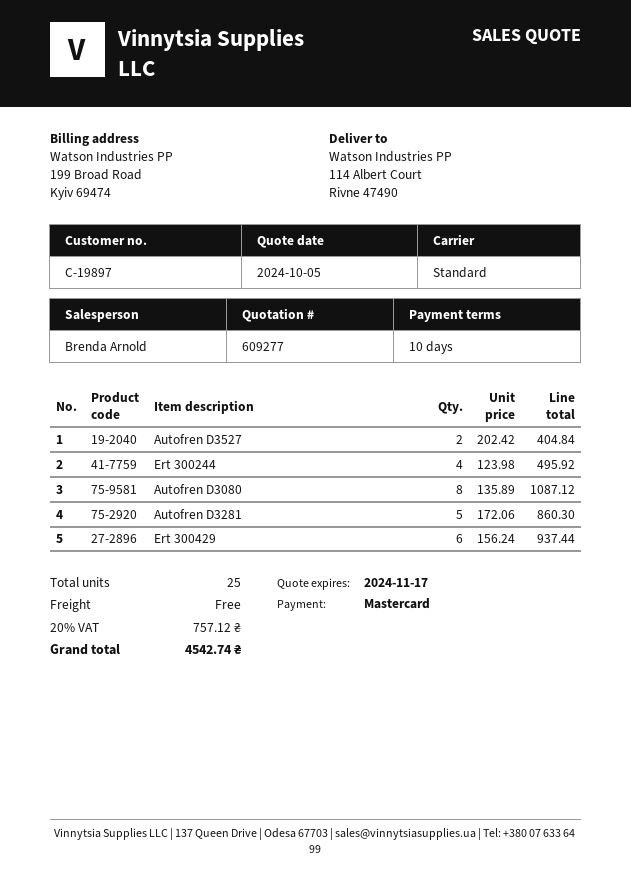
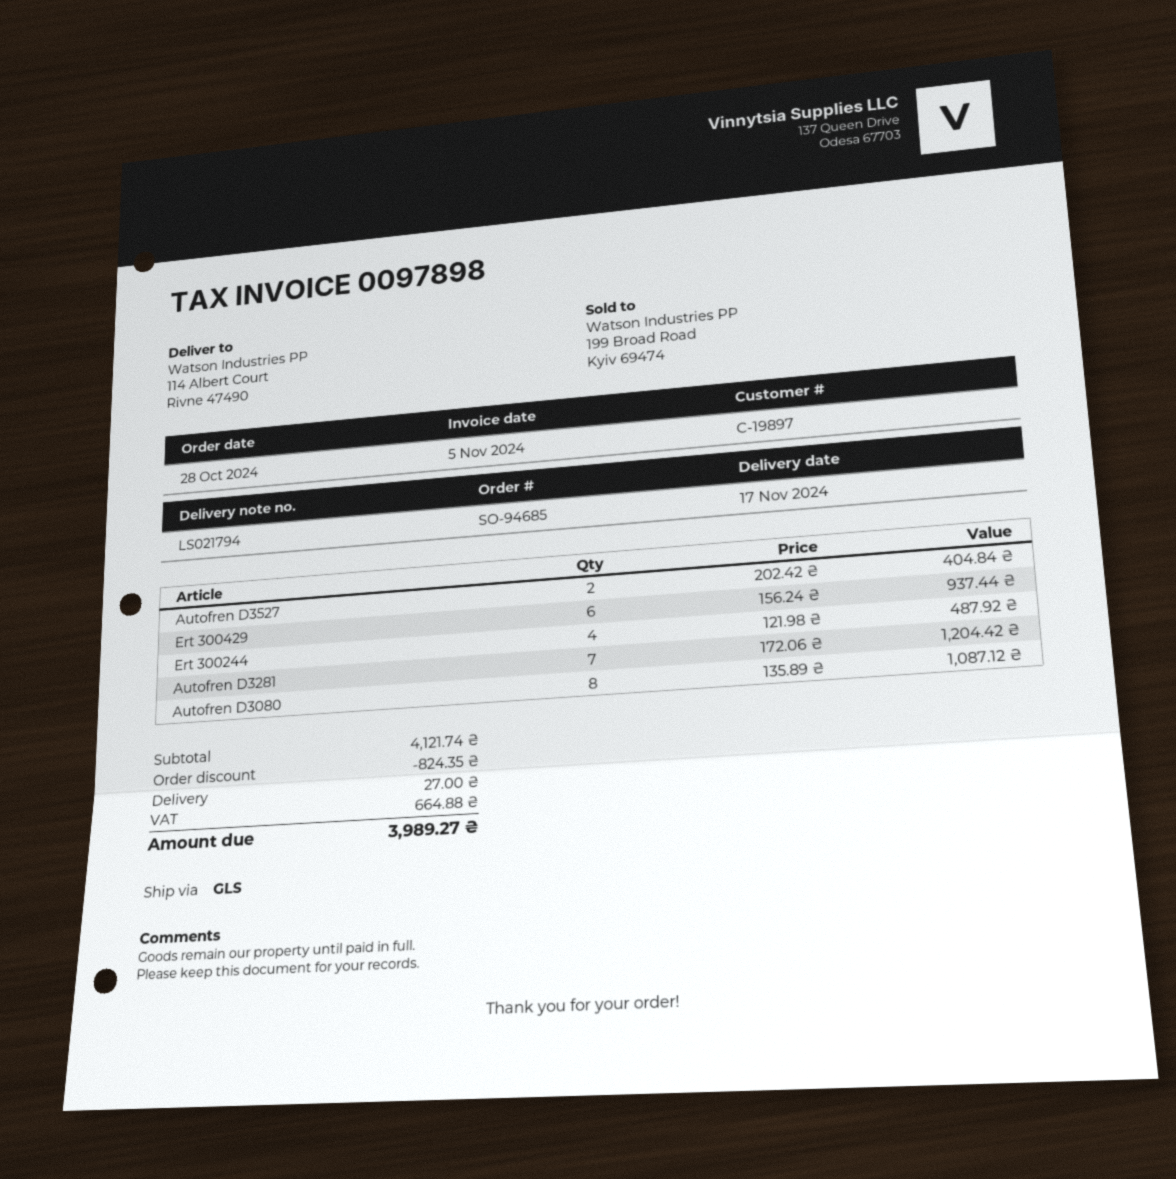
shipping method: standard -> GLS
Ert 300244: 4 x 123.98 = 495.92 -> 4 x 121.98 = 487.92
Autofren D3281: 5 x 172.06 = 860.30 -> 7 x 172.06 = 1204.42
discount: none -> 824.35
shipping: 0.00 -> 27.00
tax: 757.12 -> 664.88
total: 4542.74 -> 3989.27

